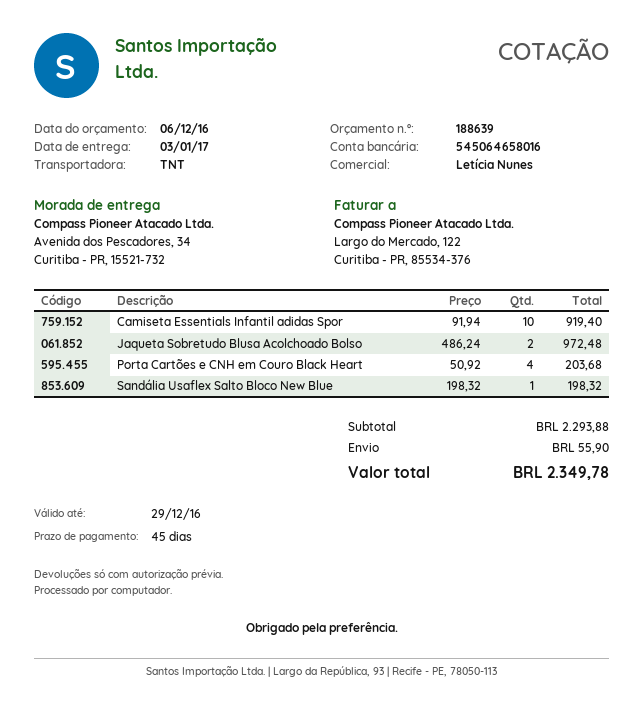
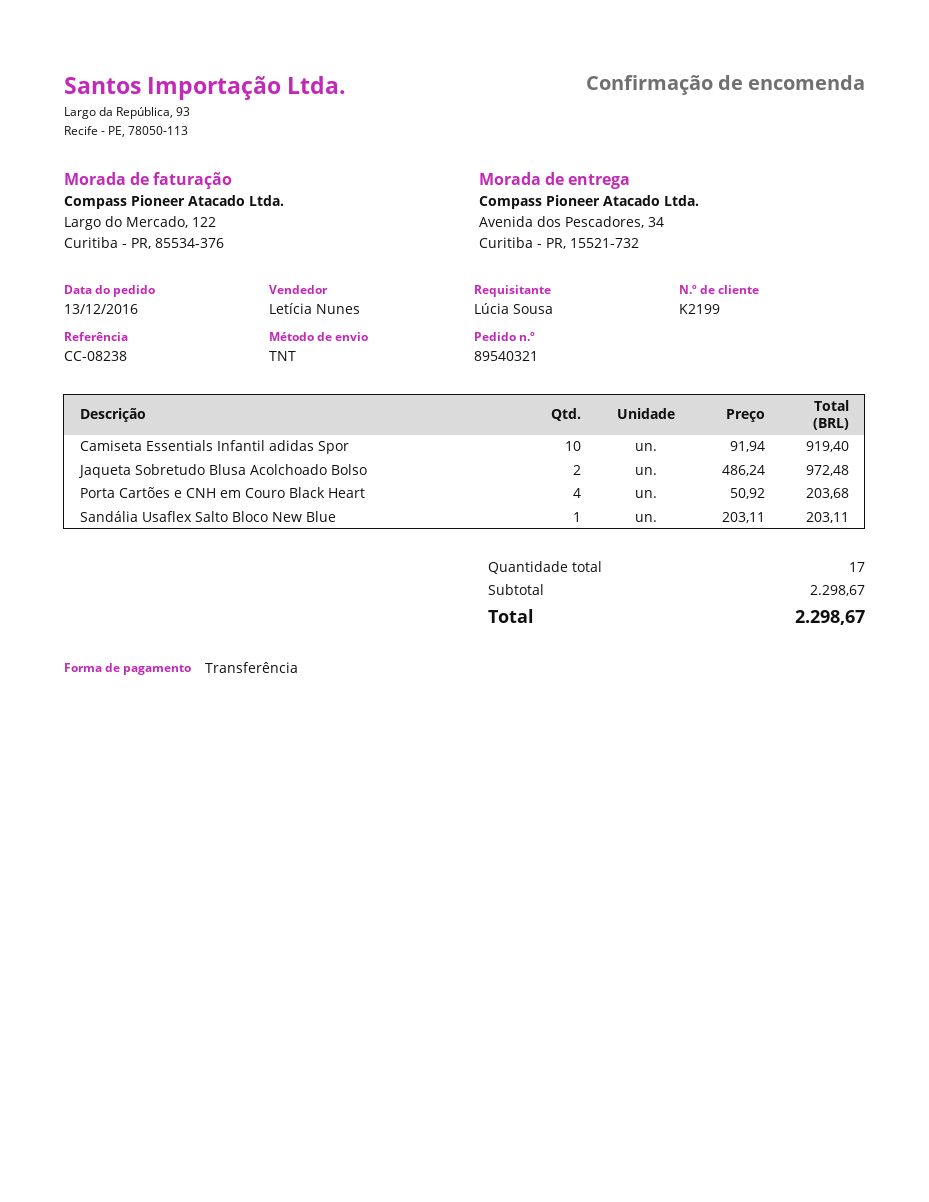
Sandália Usaflex Salto Bloco New Blue: 1 x 198.32 = 198.32 -> 1 x 203.11 = 203.11
subtotal: 2293.88 -> 2298.67
shipping: 55.90 -> none
total: 2349.78 -> 2298.67

